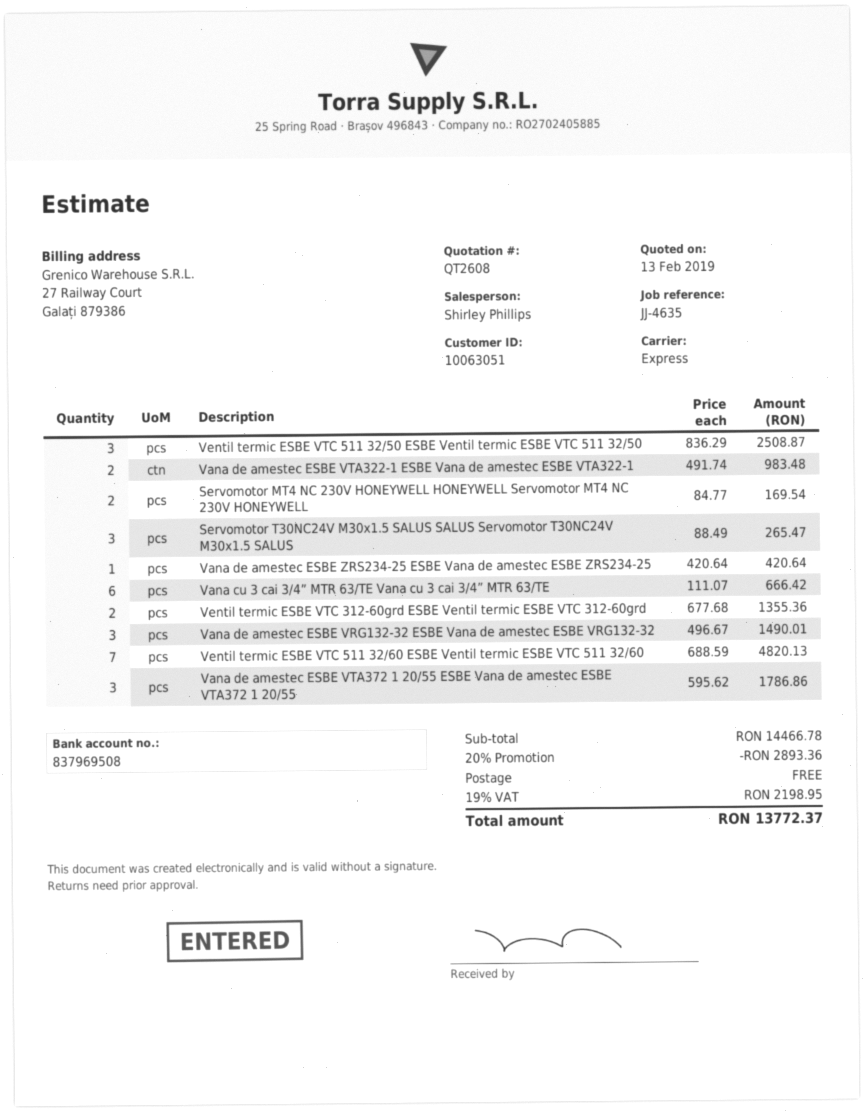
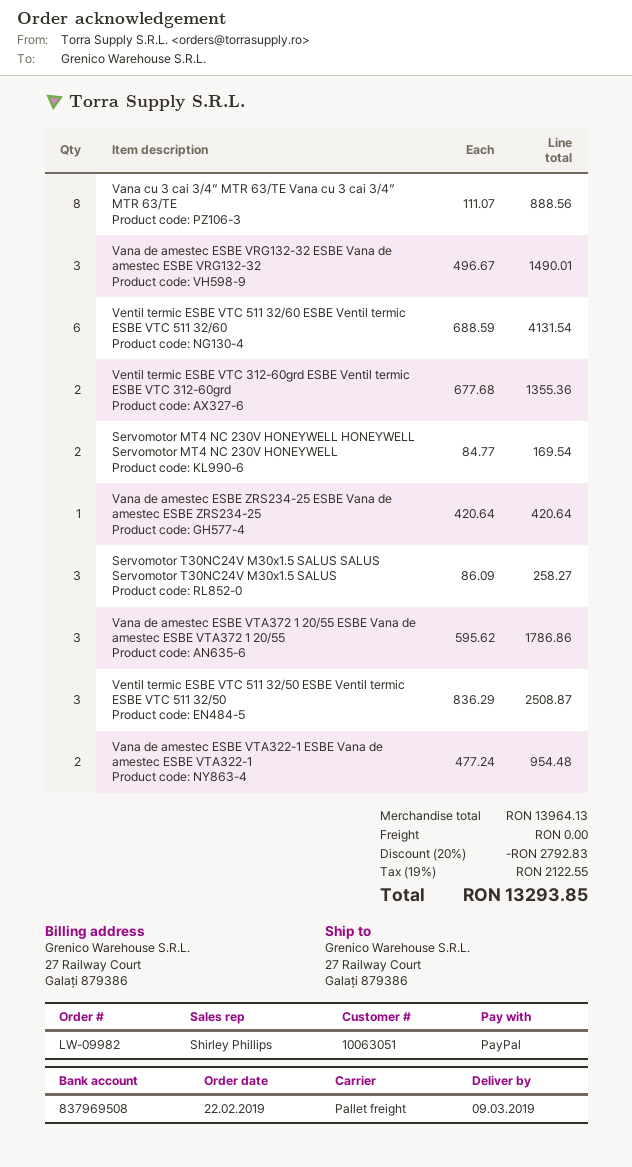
shipping method: express -> pallet freight
Vana de amestec ESBE VTA322-1 ESBE Vana de amestec ESBE VTA322-1: 2 x 491.74 = 983.48 -> 2 x 477.24 = 954.48
Servomotor T30NC24V M30x1.5 SALUS SALUS Servomotor T30NC24V M30x1.5 SALUS: 3 x 88.49 = 265.47 -> 3 x 86.09 = 258.27
Vana cu 3 cai 3/4” MTR 63/TE Vana cu 3 cai 3/4” MTR 63/TE: 6 x 111.07 = 666.42 -> 8 x 111.07 = 888.56
Ventil termic ESBE VTC 511 32/60 ESBE Ventil termic ESBE VTC 511 32/60: 7 x 688.59 = 4820.13 -> 6 x 688.59 = 4131.54
subtotal: 14466.78 -> 13964.13
discount: 20% = 2893.36 -> 20% = 2792.83
tax: 19% = 2198.95 -> 19% = 2122.55
total: 13772.37 -> 13293.85

